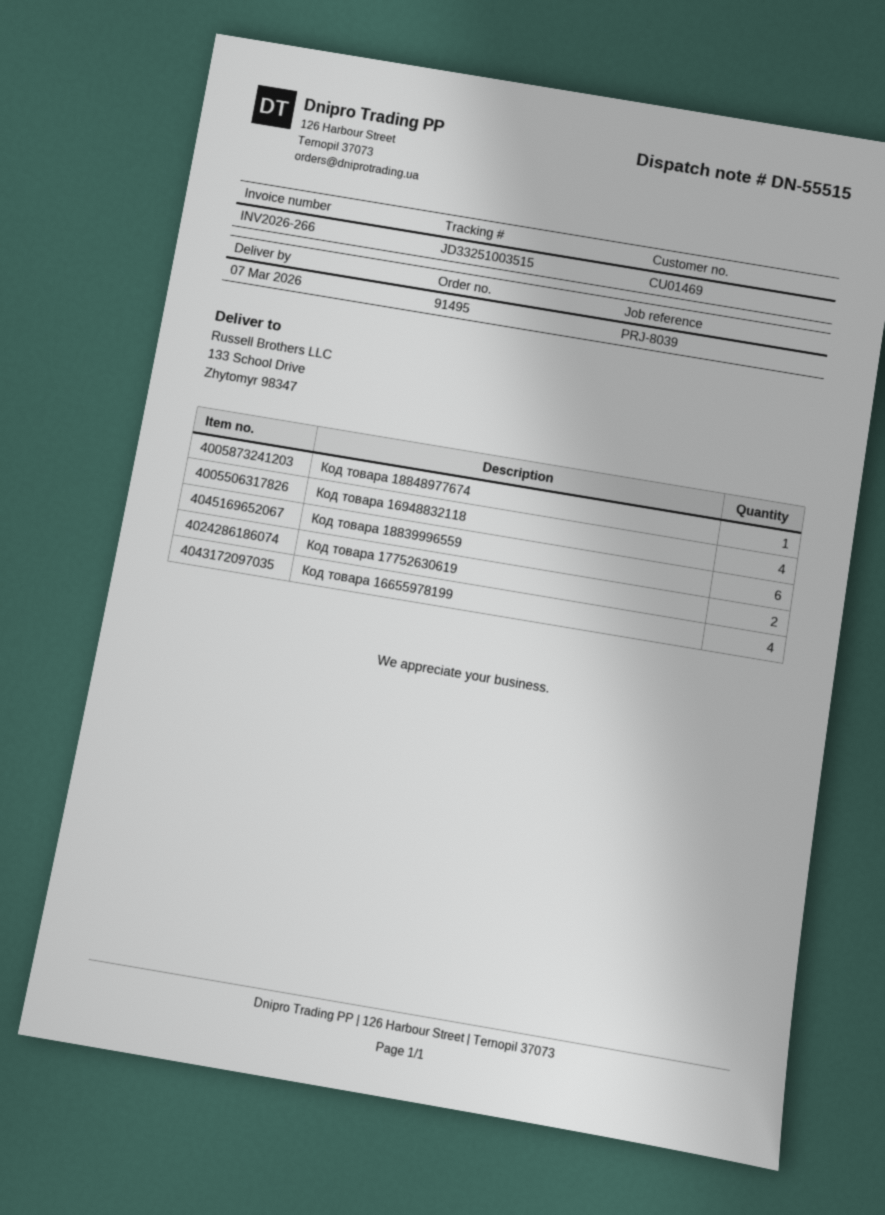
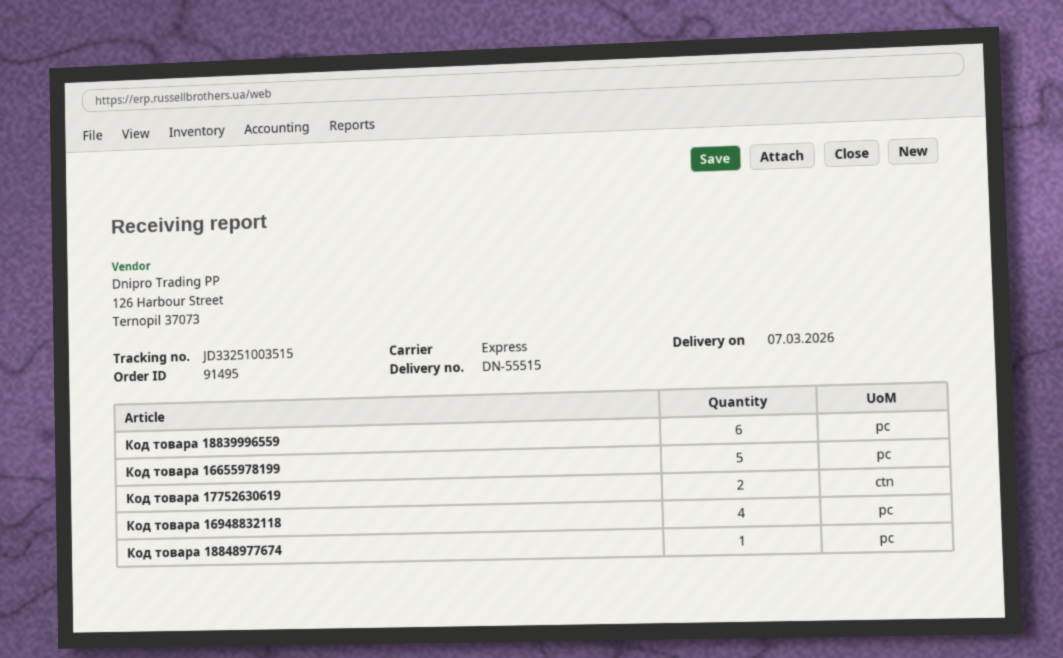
Код товара 16655978199: 4 -> 5

